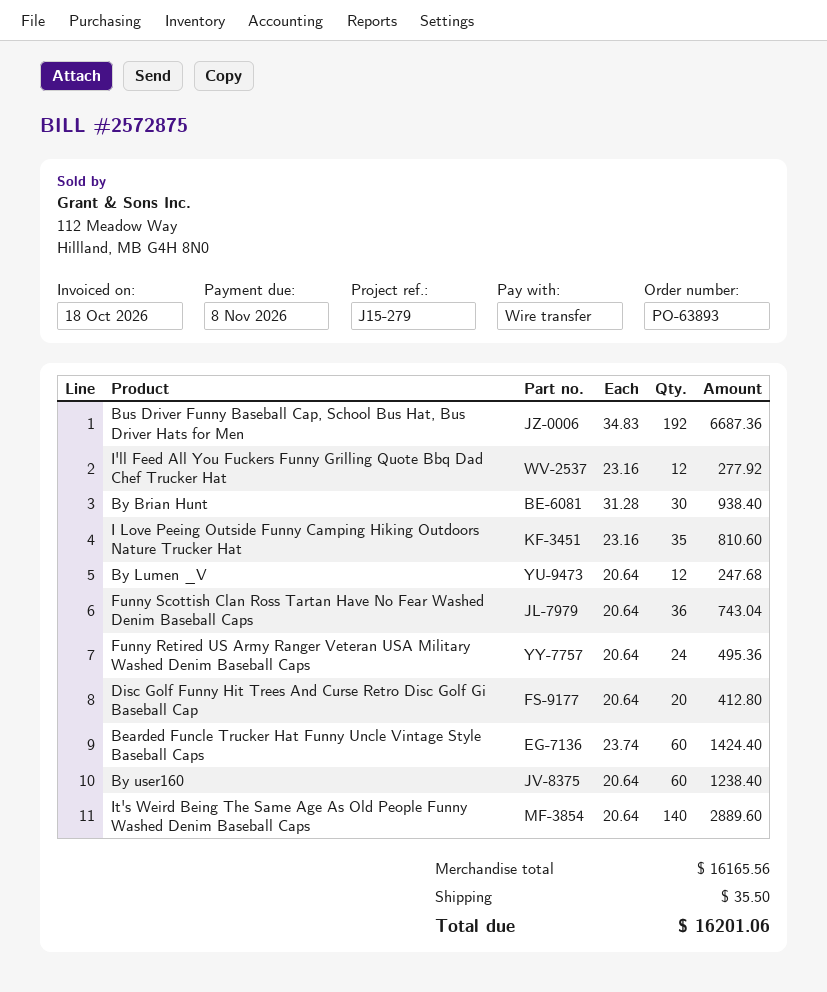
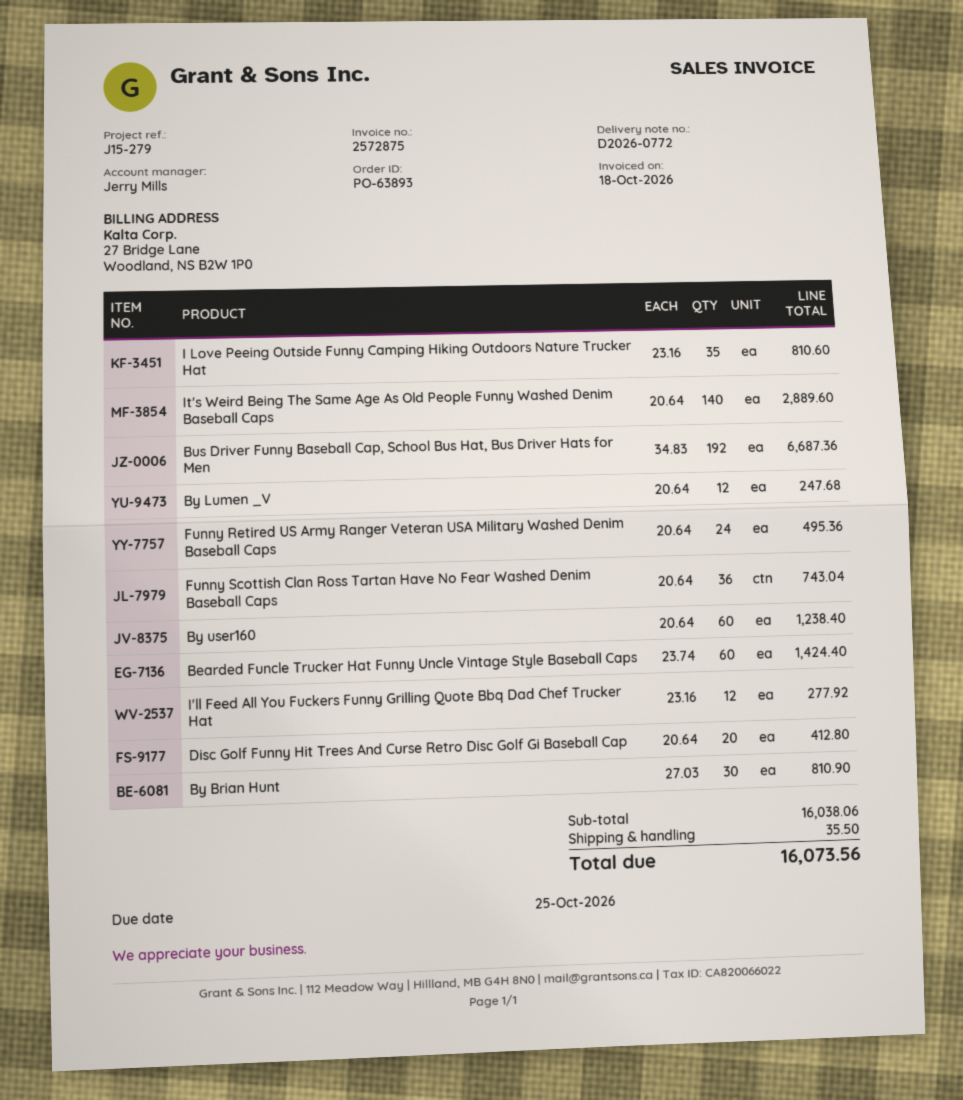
due date: 2026-11-08 -> 2026-10-25
By Brian Hunt: 30 x 31.28 = 938.40 -> 30 x 27.03 = 810.90
subtotal: 16165.56 -> 16038.06
total: 16201.06 -> 16073.56

